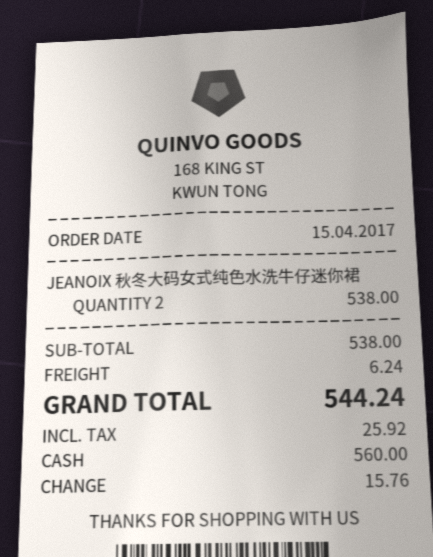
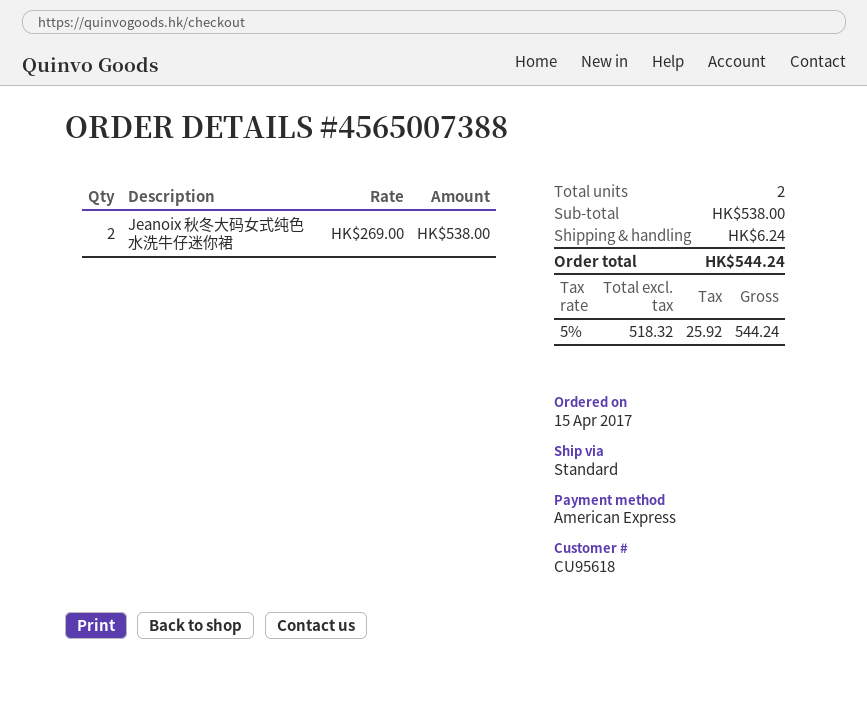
payment method: cash -> American Express

